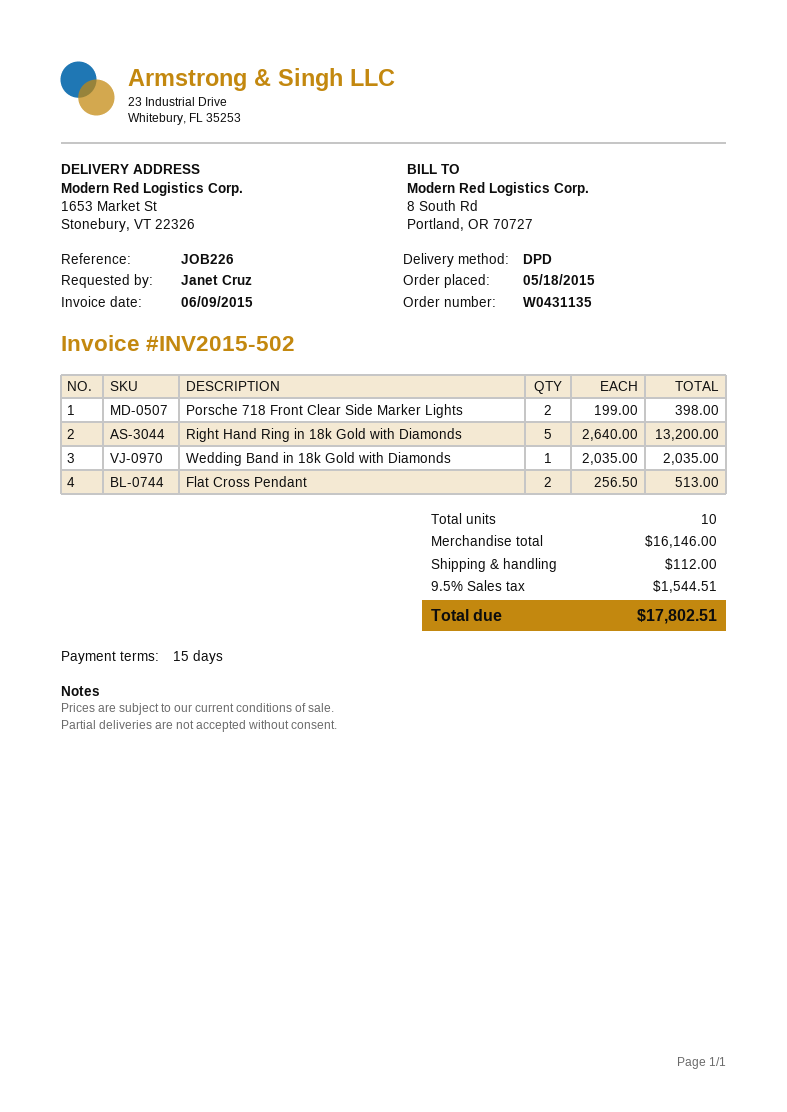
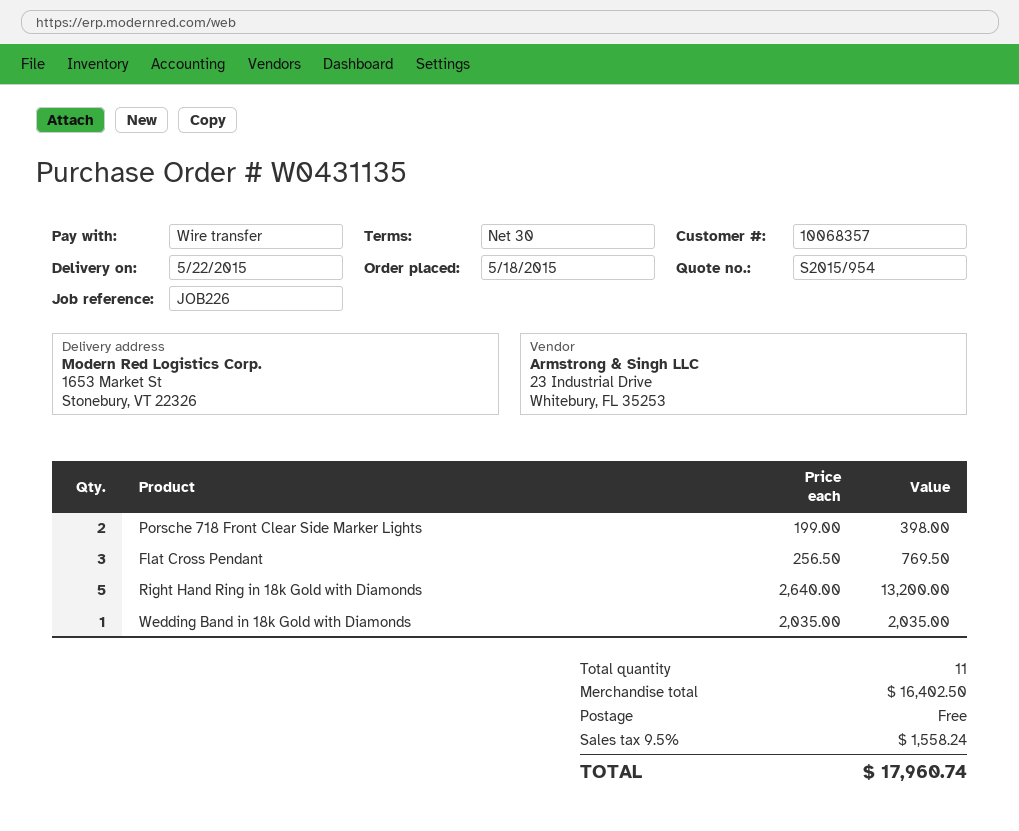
payment terms: 15 days -> 30 days
Flat Cross Pendant: 2 x 256.50 = 513.00 -> 3 x 256.50 = 769.50
total quantity: 10 -> 11
subtotal: 16146.00 -> 16402.50
shipping: 112.00 -> 0.00
tax: 9.5% = 1544.51 -> 9.5% = 1558.24
total: 17802.51 -> 17960.74

